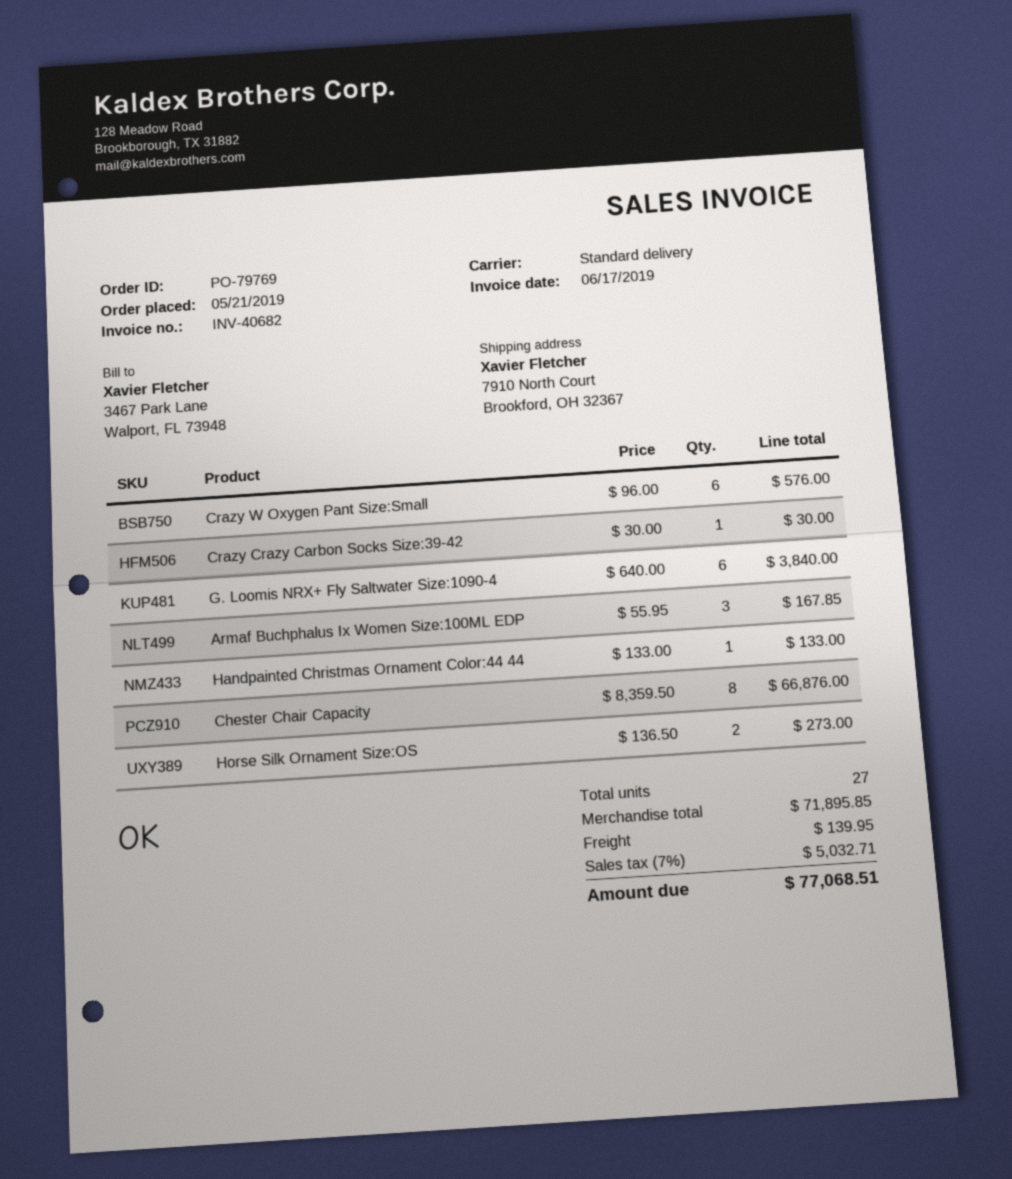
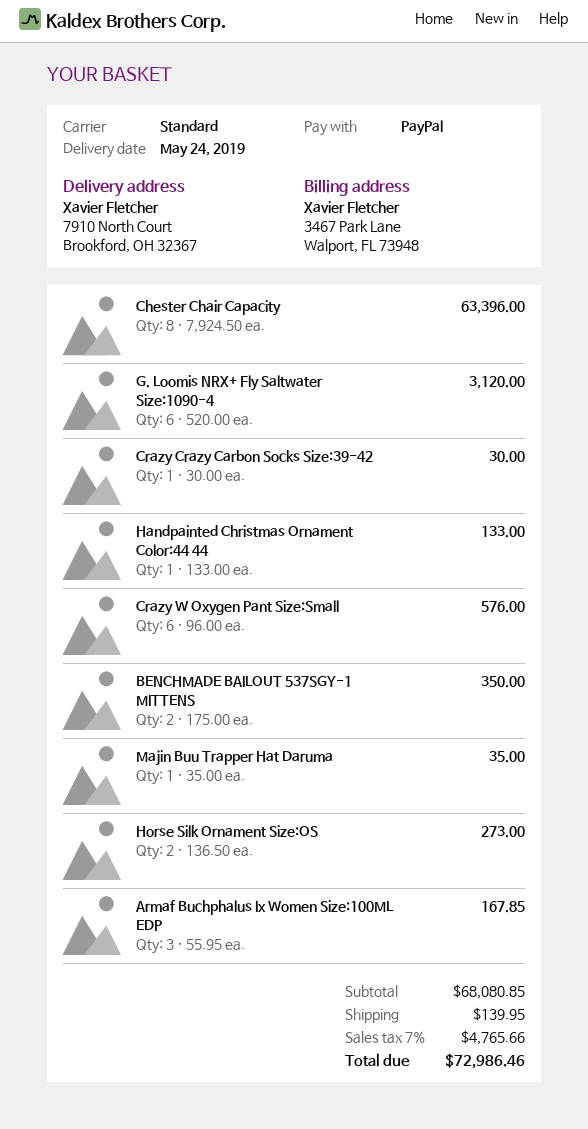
G. Loomis NRX+ Fly Saltwater Size:1090-4: 6 x 640.00 = 3840.00 -> 6 x 520.00 = 3120.00
Chester Chair Capacity: 8 x 8359.50 = 66876.00 -> 8 x 7924.50 = 63396.00
BENCHMADE BAILOUT 537SGY-1 MITTENS: none -> 2 x 175.00 = 350.00
Majin Buu Trapper Hat Daruma: none -> 1 x 35.00 = 35.00
subtotal: 71895.85 -> 68080.85
tax: 7% = 5032.71 -> 7% = 4765.66
total: 77068.51 -> 72986.46

